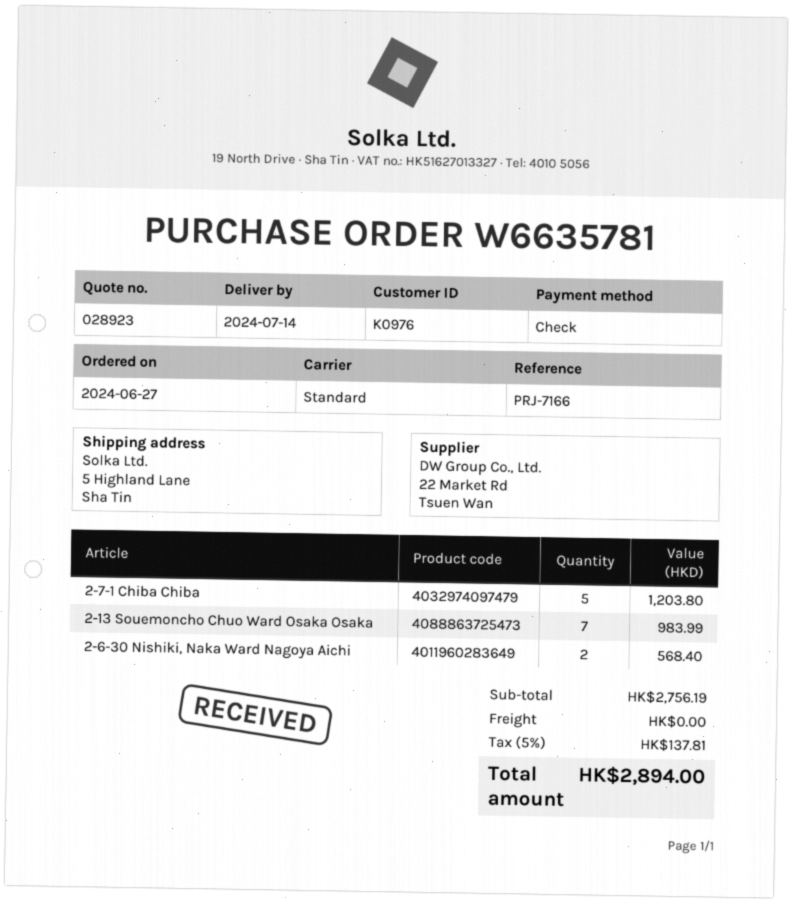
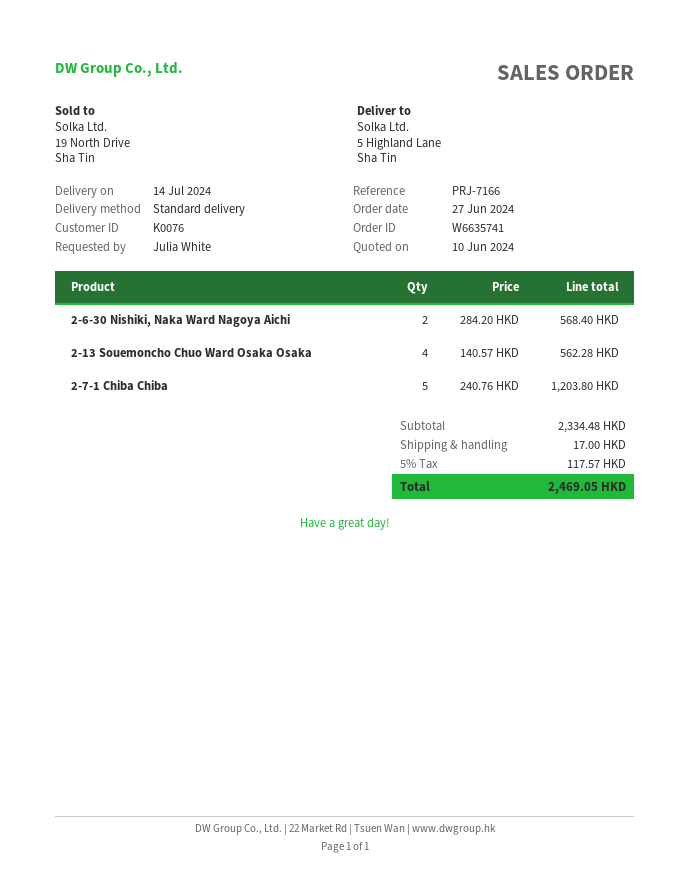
order number: W6635781 -> W6635741
customer number: K0976 -> K0076
2-13 Souemoncho Chuo Ward Osaka Osaka: 7 for 983.99 -> 4 for 562.28
subtotal: 2756.19 -> 2334.48
shipping: 0.00 -> 17.00
tax: 5% = 137.81 -> 5% = 117.57
total: 2894.00 -> 2469.05

